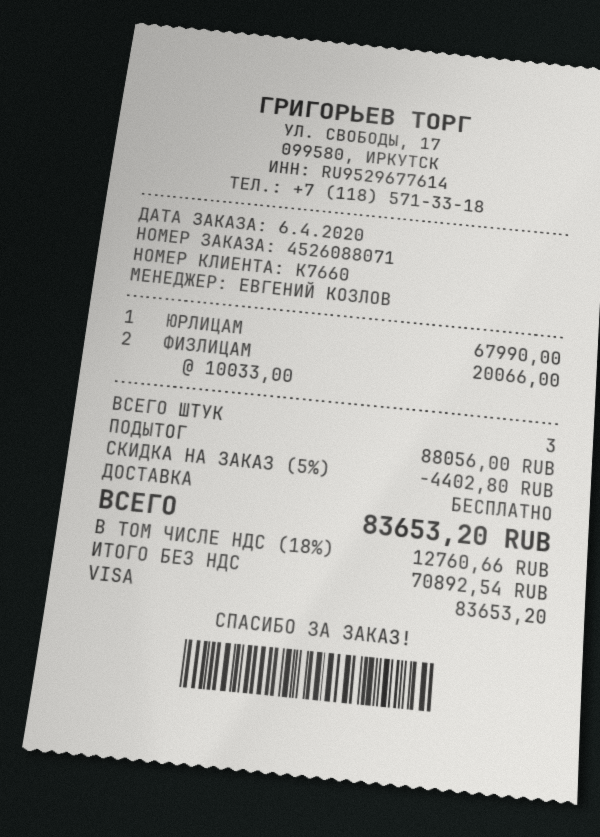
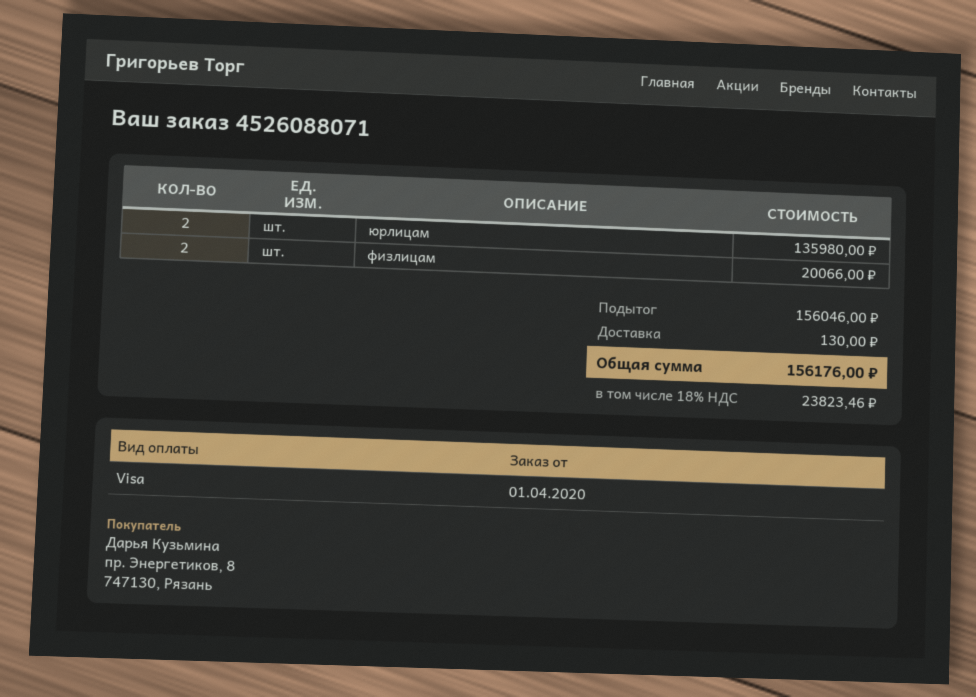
order date: 2020-04-06 -> 2020-04-01
ЮРЛИЦАМ: 1 for 67990.00 -> 2 for 135980.00
subtotal: 88056.00 -> 156046.00
discount: 5% = 4402.80 -> none
shipping: 0.00 -> 130.00
tax: 18% = 12760.66 -> 18% = 23823.46
total: 83653.20 -> 156176.00

